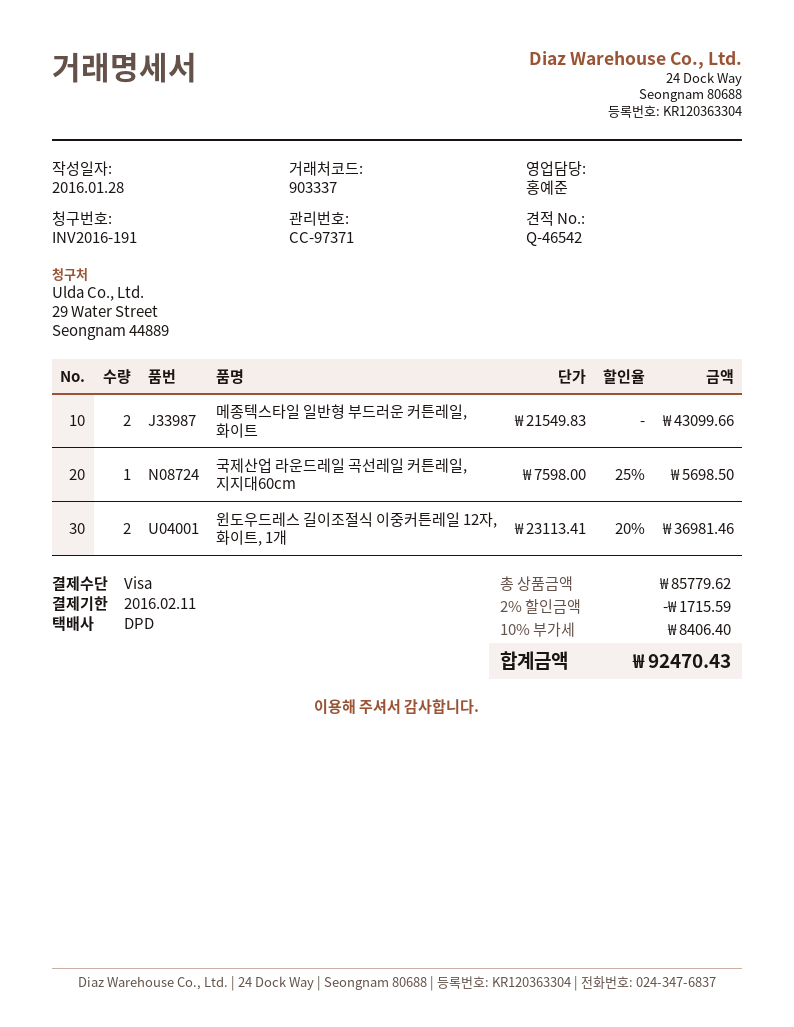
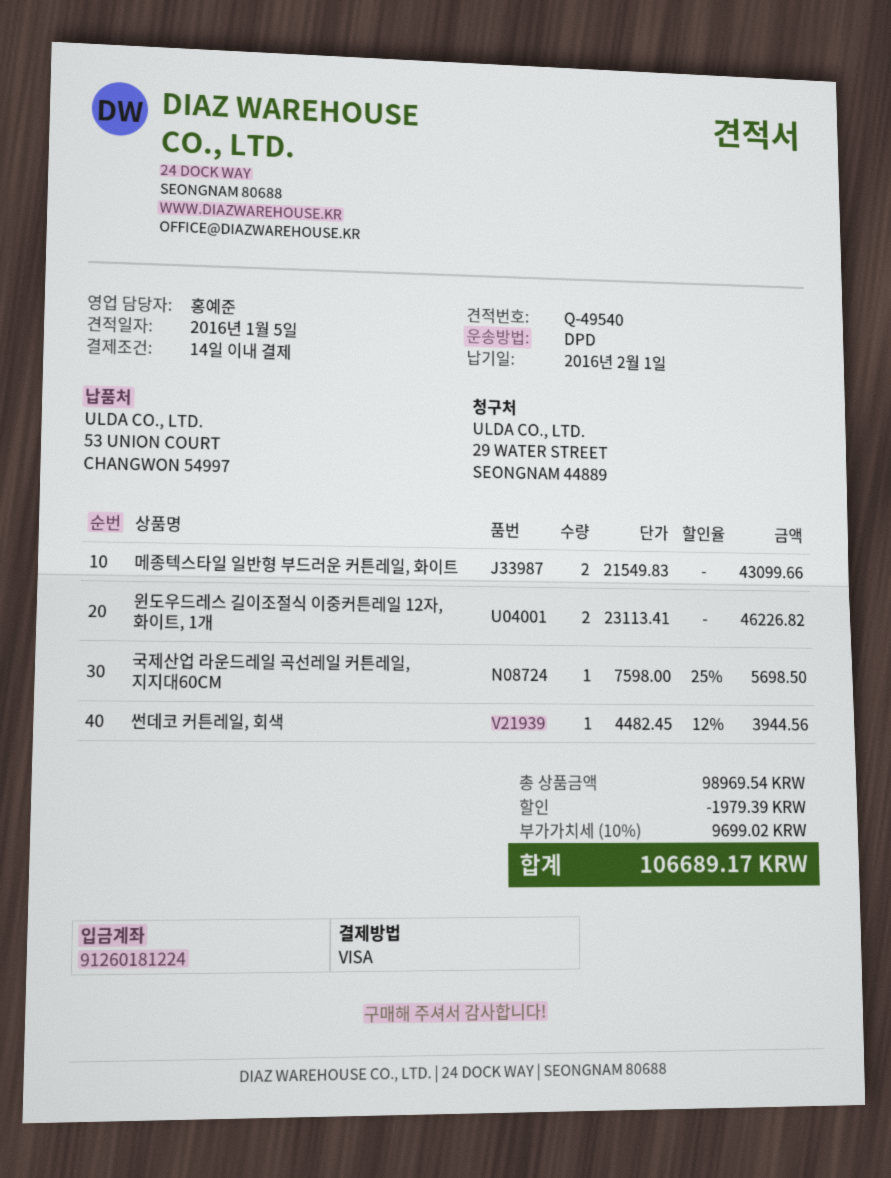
quote number: Q-46542 -> Q-49540
윈도우드레스 길이조절식 이중커튼레일 12자, 화이트, 1개: 2 x 23113.41 - 20% = 36981.46 -> 2 x 23113.41 = 46226.82
썬데코 커튼레일, 회색: none -> 1 x 4482.45 - 12% = 3944.56
subtotal: 85779.62 -> 98969.54
discount: 1715.59 -> 1979.39
tax: 10% = 8406.40 -> 10% = 9699.02
total: 92470.43 -> 106689.17

